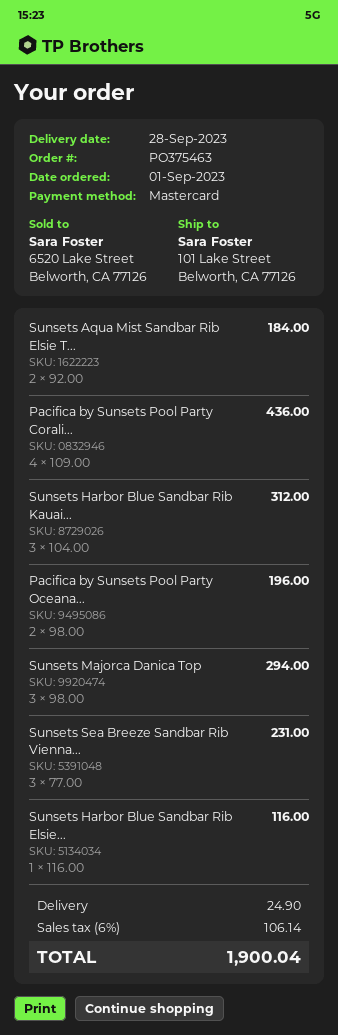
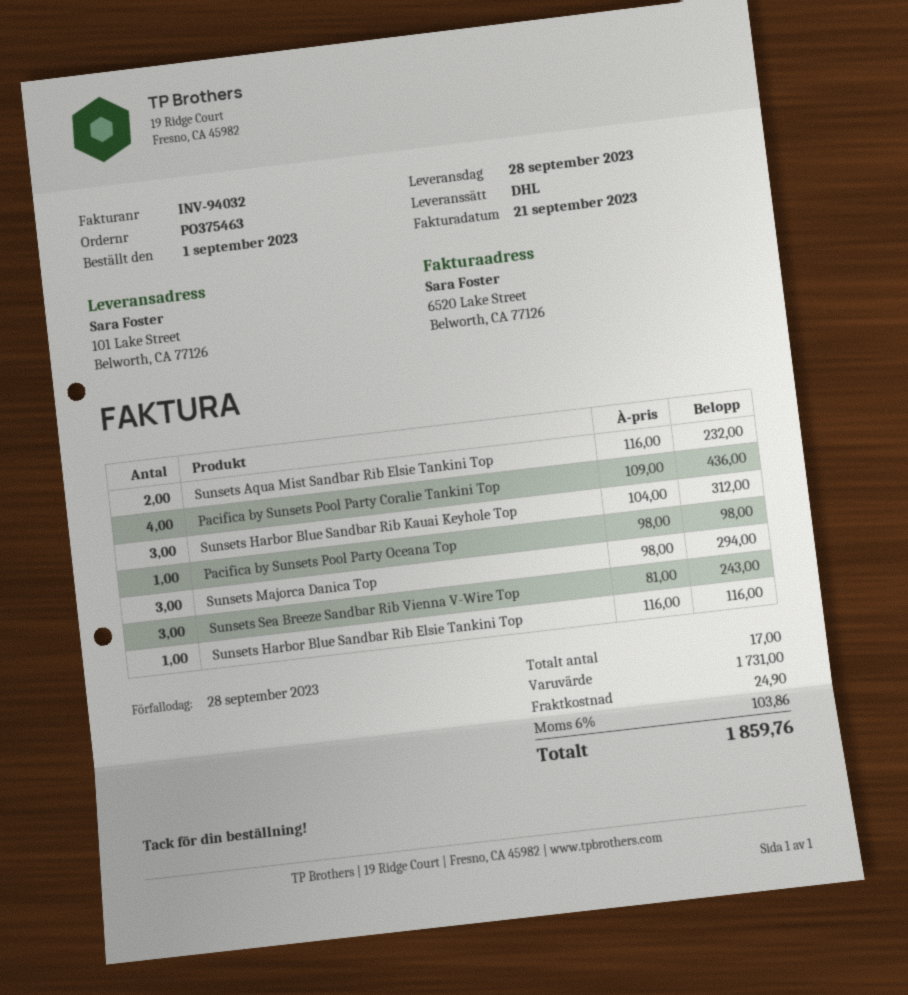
Sunsets Aqua Mist Sandbar Rib Elsie T...: 2 x 92.00 = 184.00 -> 2 x 116.00 = 232.00
Pacifica by Sunsets Pool Party Oceana...: 2 x 98.00 = 196.00 -> 1 x 98.00 = 98.00
Sunsets Sea Breeze Sandbar Rib Vienna...: 3 x 77.00 = 231.00 -> 3 x 81.00 = 243.00
tax: 6% = 106.14 -> 6% = 103.86
total: 1900.04 -> 1859.76

